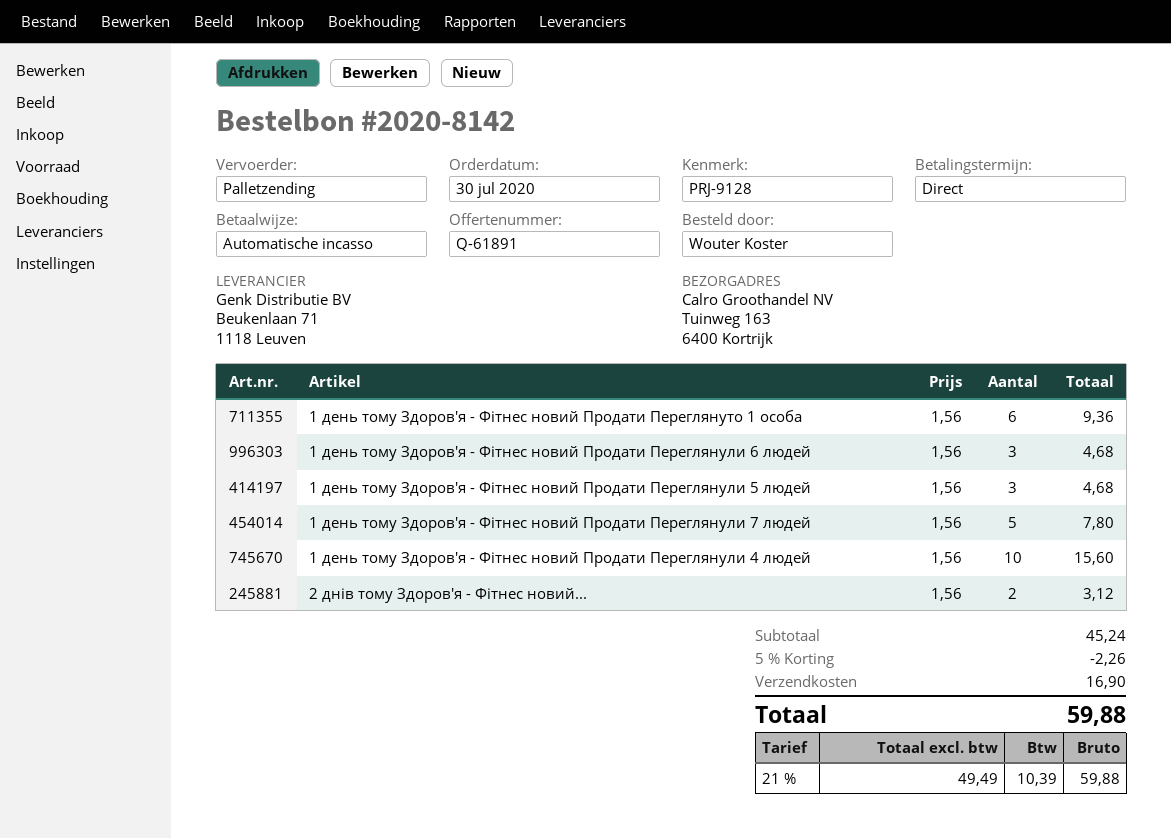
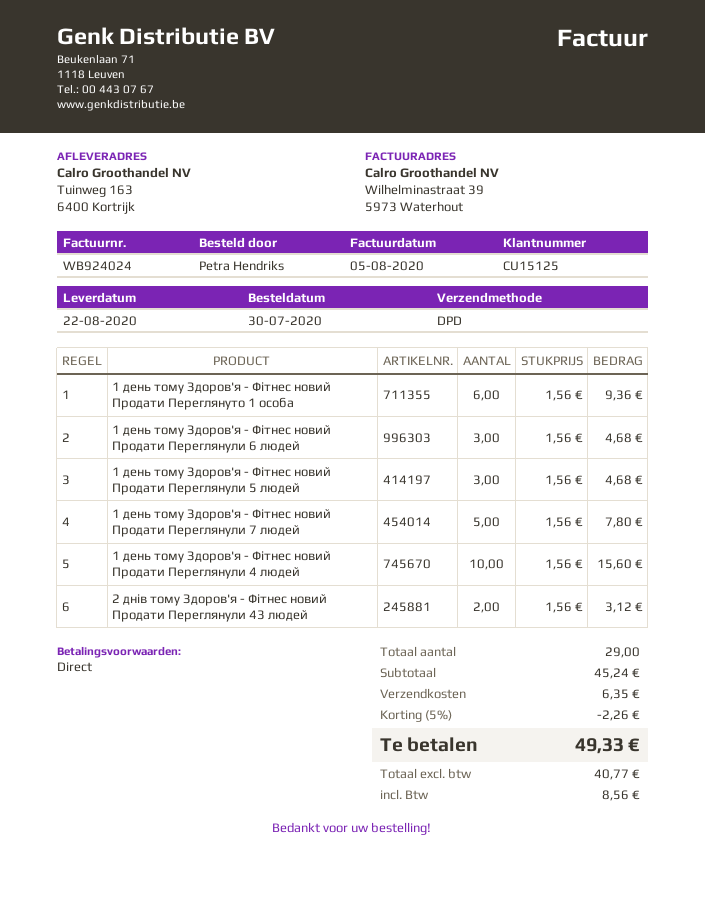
ordered by: Wouter Koster -> Petra Hendriks
shipping method: pallet freight -> DPD
shipping: 16.90 -> 6.35
net: 49.49 -> 40.77
tax: 10.39 -> 8.56
total: 59.88 -> 49.33

